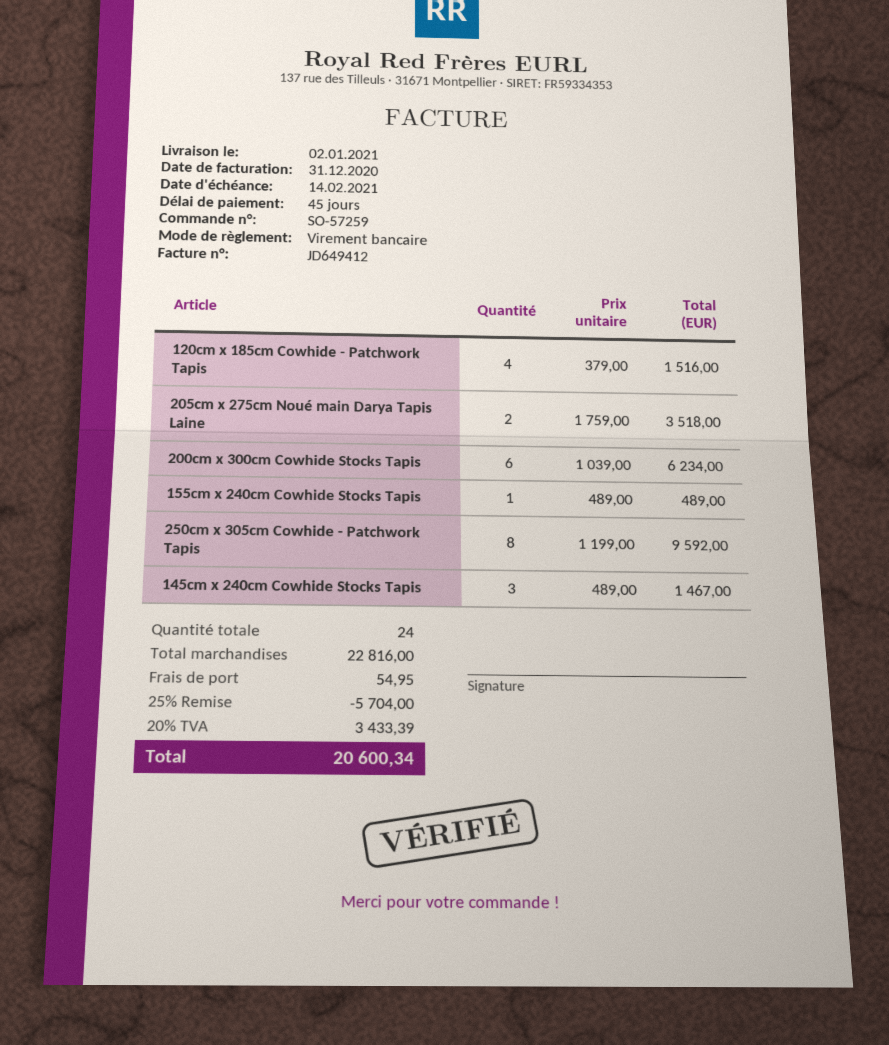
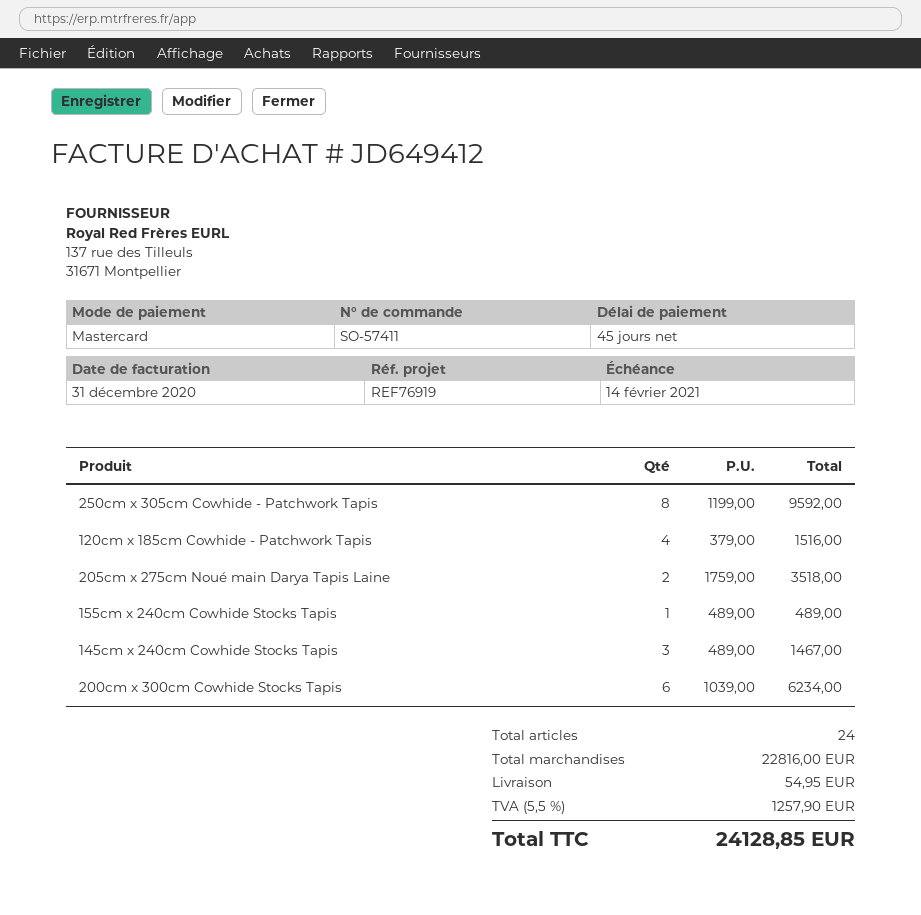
order number: SO-57259 -> SO-57411
payment method: bank transfer -> Mastercard
discount: 25% = 5704.00 -> none
tax: 20% = 3433.39 -> 5.5% = 1257.90
total: 20600.34 -> 24128.85

